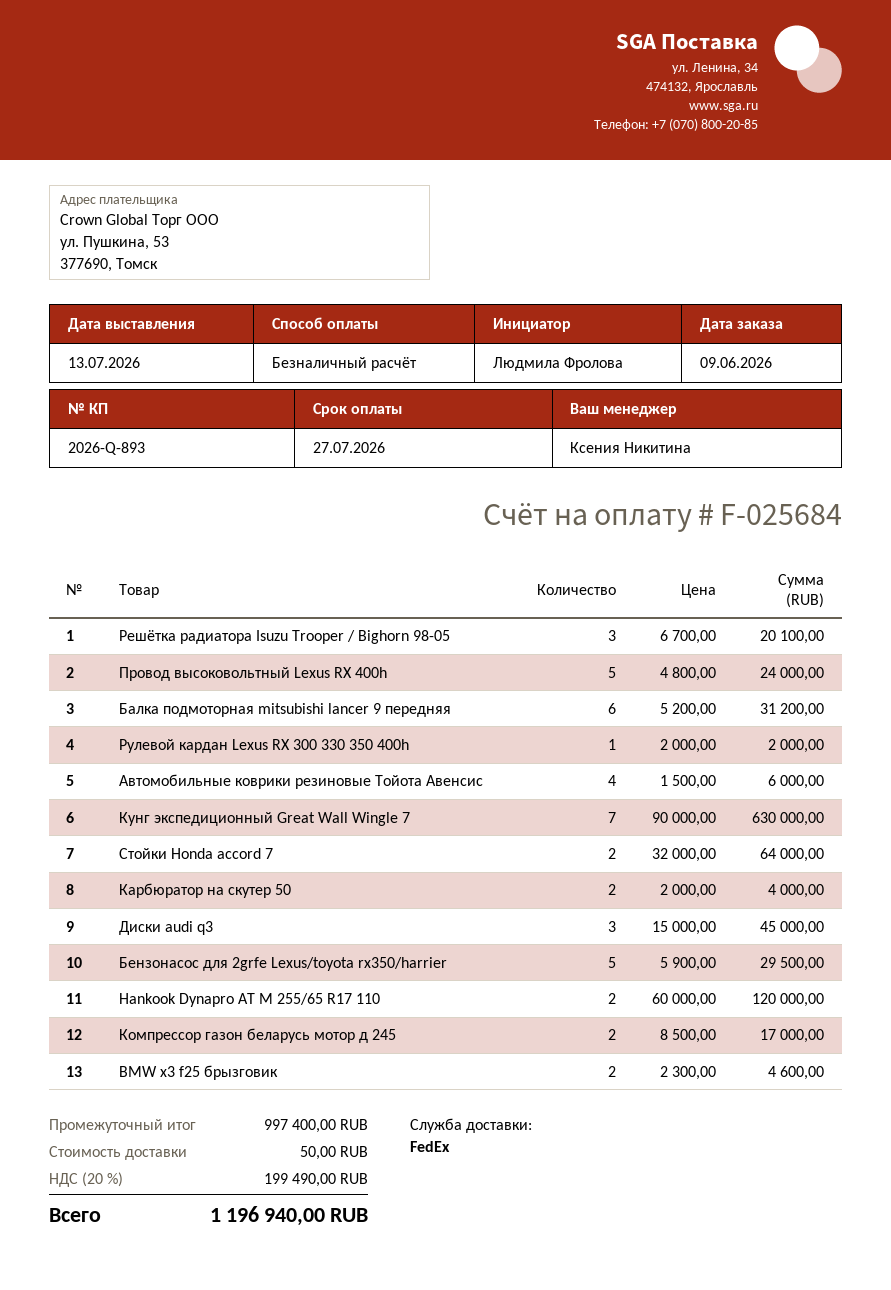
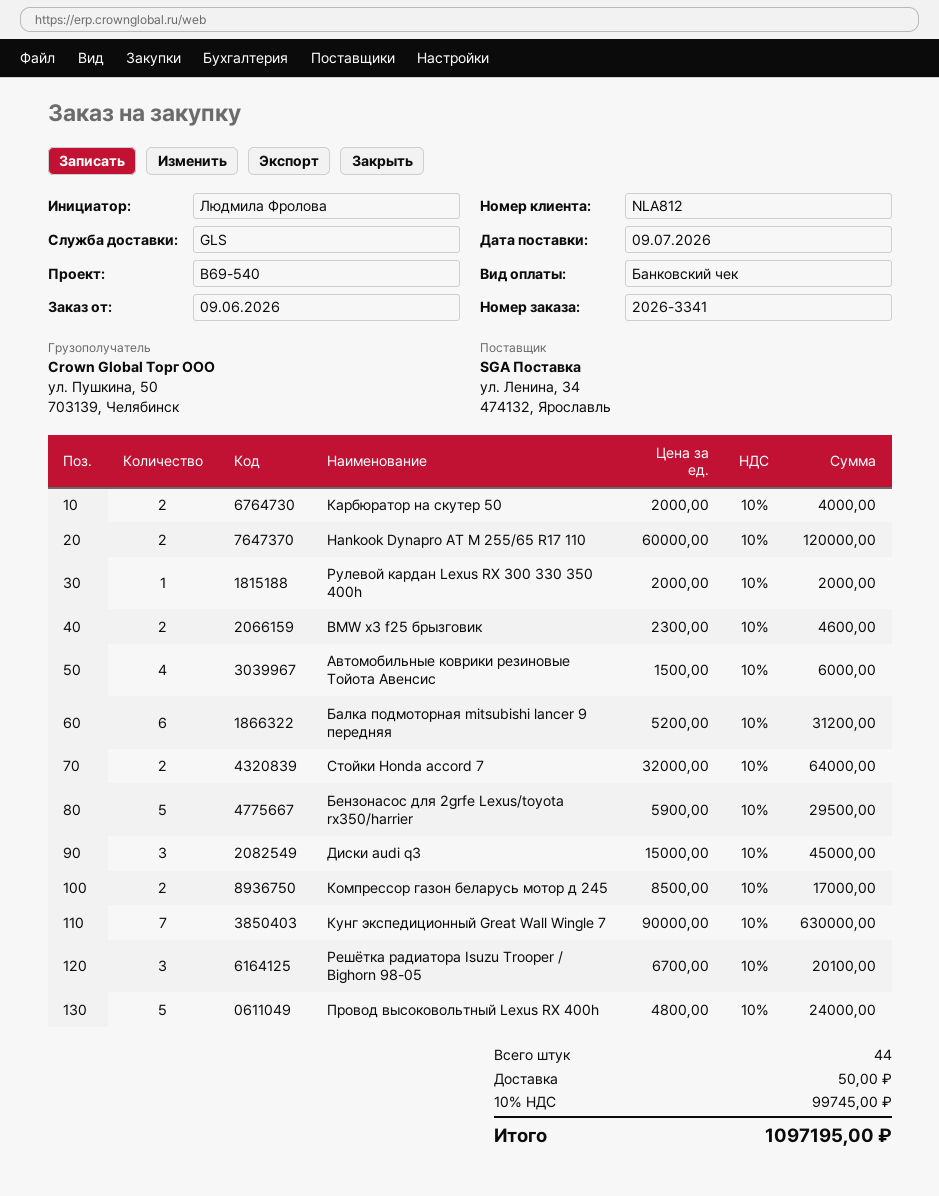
payment method: bank transfer -> cheque
shipping method: FedEx -> GLS
tax: 20% = 199490.00 -> 10% = 99745.00
total: 1196940.00 -> 1097195.00

